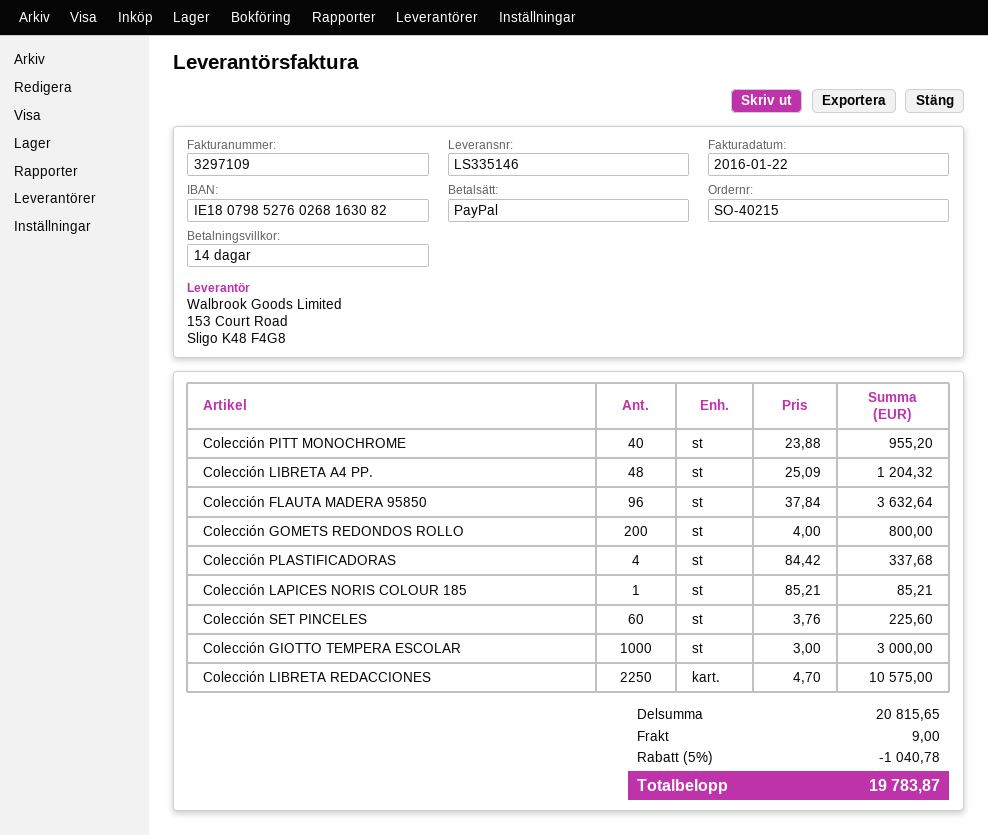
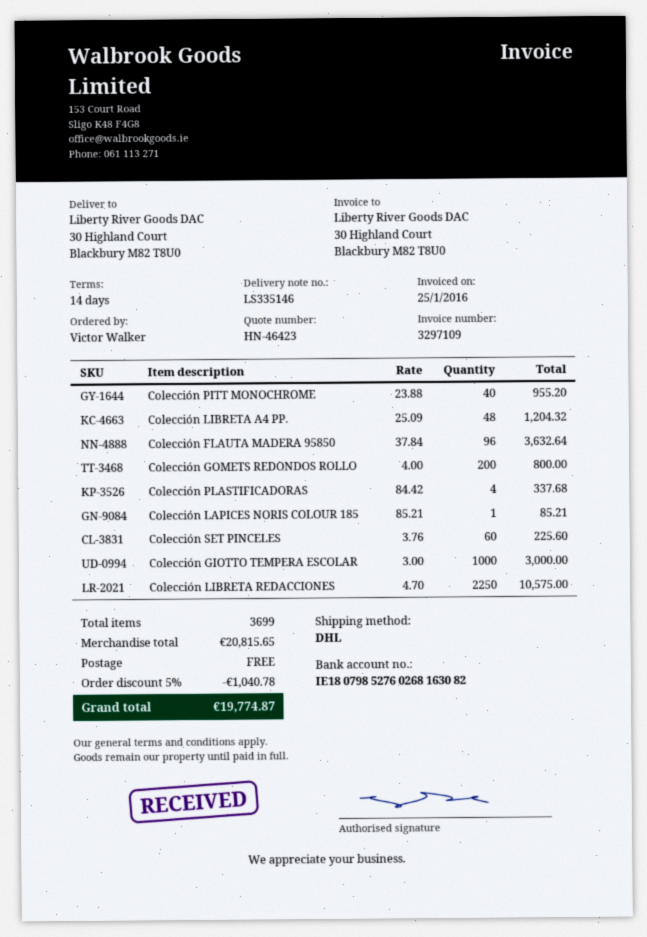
invoice date: 2016-01-22 -> 2016-01-25
shipping: 9.00 -> 0.00
total: 19783.87 -> 19774.87

